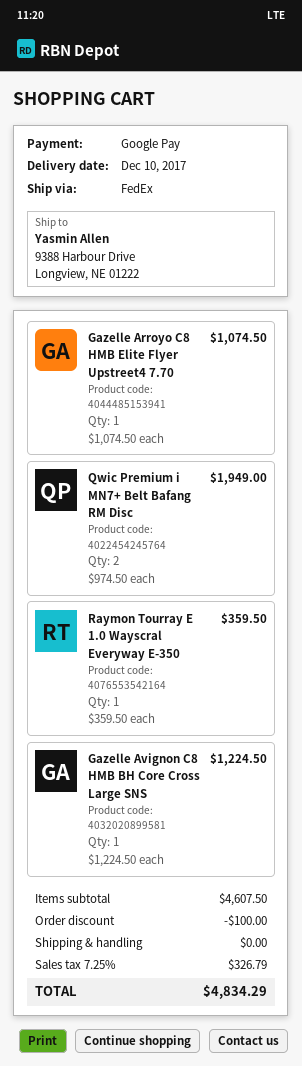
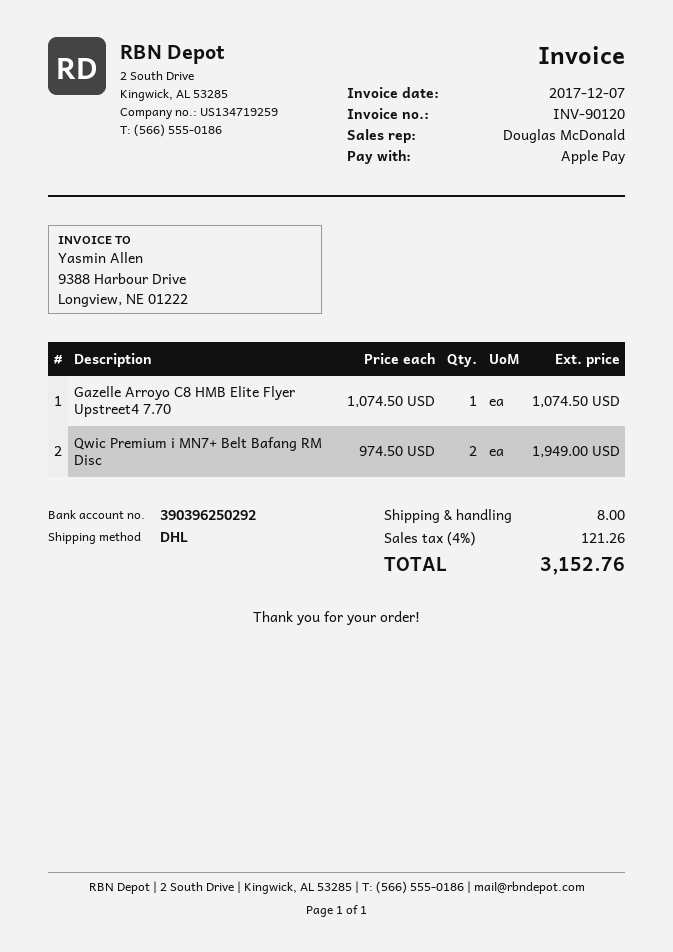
payment method: Google Pay -> Apple Pay
shipping method: FedEx -> DHL
Raymon Tourray E 1.0 Wayscral Everyway E-350: 1 x 359.50 = 359.50 -> none
Gazelle Avignon C8 HMB BH Core Cross Large SNS: 1 x 1224.50 = 1224.50 -> none
discount: 100.00 -> none
shipping: 0.00 -> 8.00
tax: 7.25% = 326.79 -> 4% = 121.26
total: 4834.29 -> 3152.76

